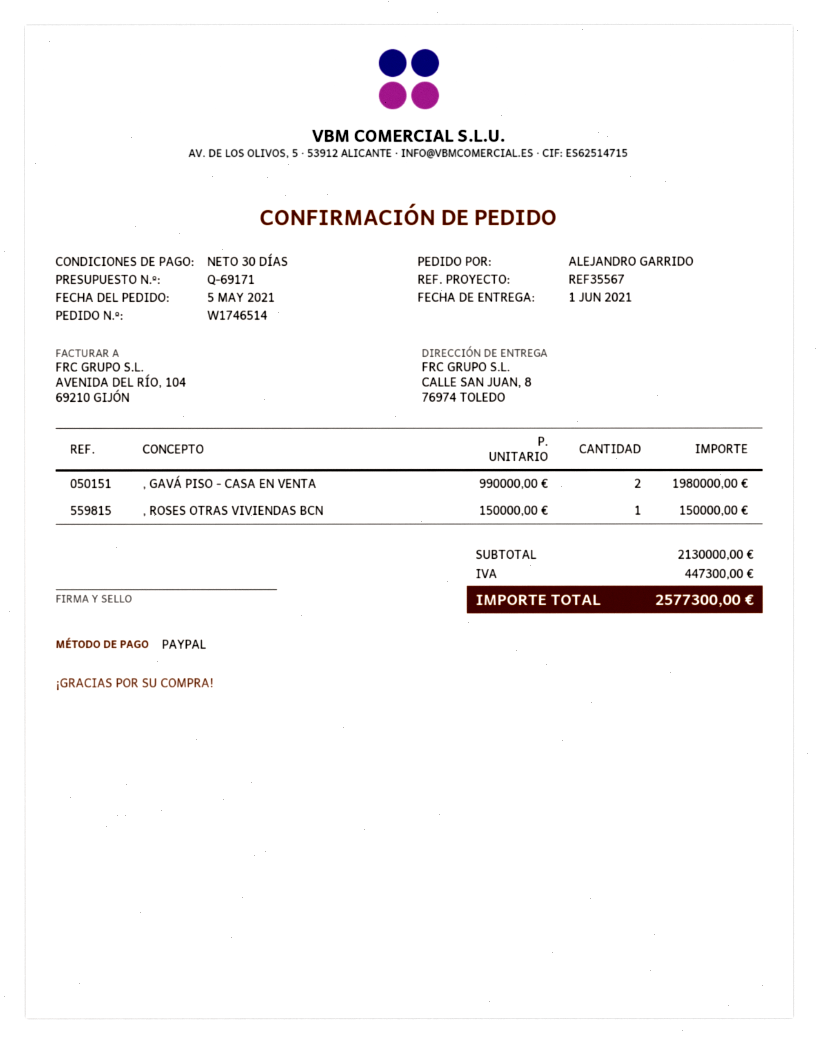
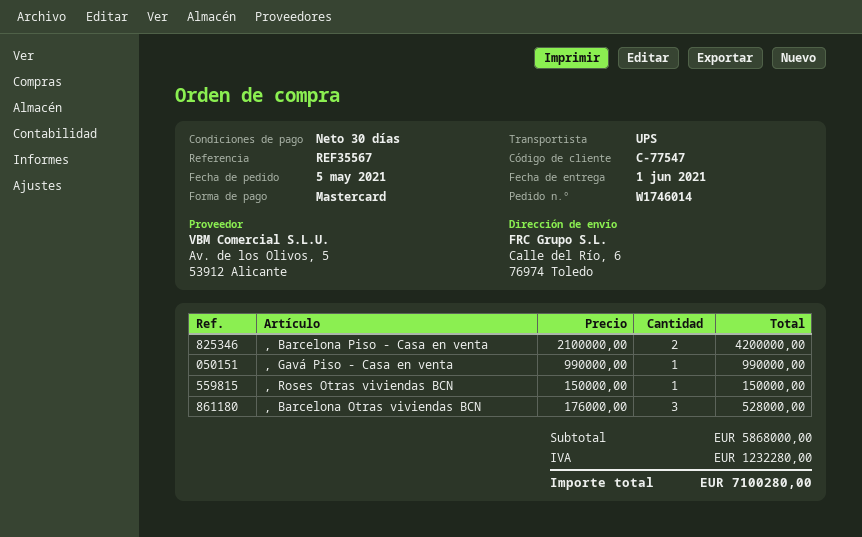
order number: W1746514 -> W1746014
payment method: PayPal -> Mastercard
ship to: CALLE SAN JUAN, 8, 76974 TOLEDO -> Calle del Río, 6, 76974 Toledo
, GAVÁ PISO - CASA EN VENTA: 2 x 990000.00 = 1980000.00 -> 1 x 990000.00 = 990000.00
, Barcelona Piso - Casa en venta: none -> 2 x 2100000.00 = 4200000.00
, Barcelona Otras viviendas BCN: none -> 3 x 176000.00 = 528000.00
subtotal: 2130000.00 -> 5868000.00
tax: 447300.00 -> 1232280.00
total: 2577300.00 -> 7100280.00

